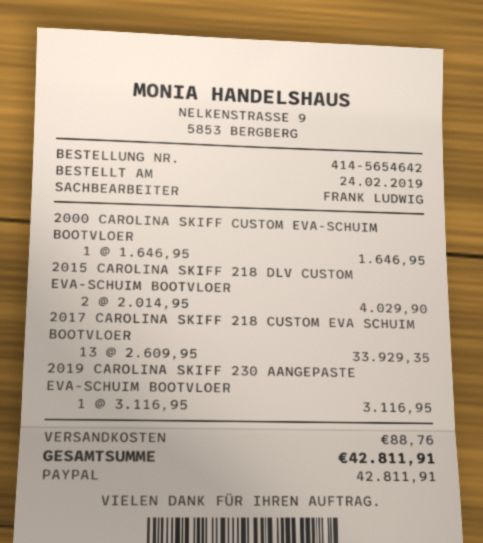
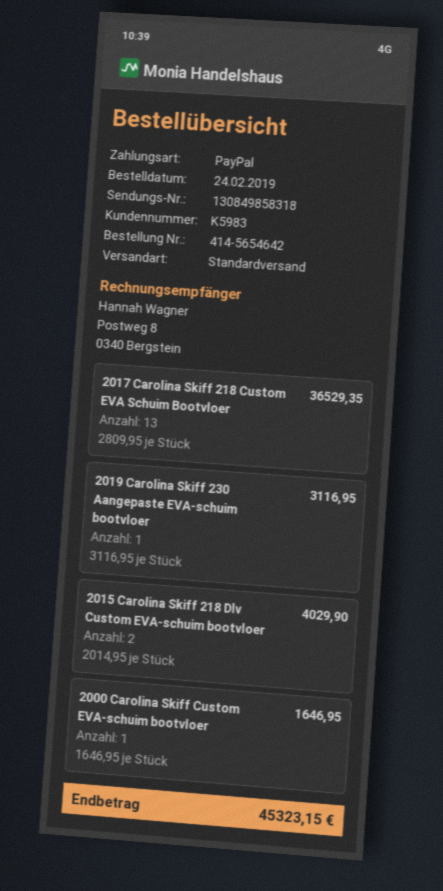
2017 CAROLINA SKIFF 218 CUSTOM EVA SCHUIM BOOTVLOER: 13 x 2609.95 = 33929.35 -> 13 x 2809.95 = 36529.35
shipping: 88.76 -> none
total: 42811.91 -> 45323.15

